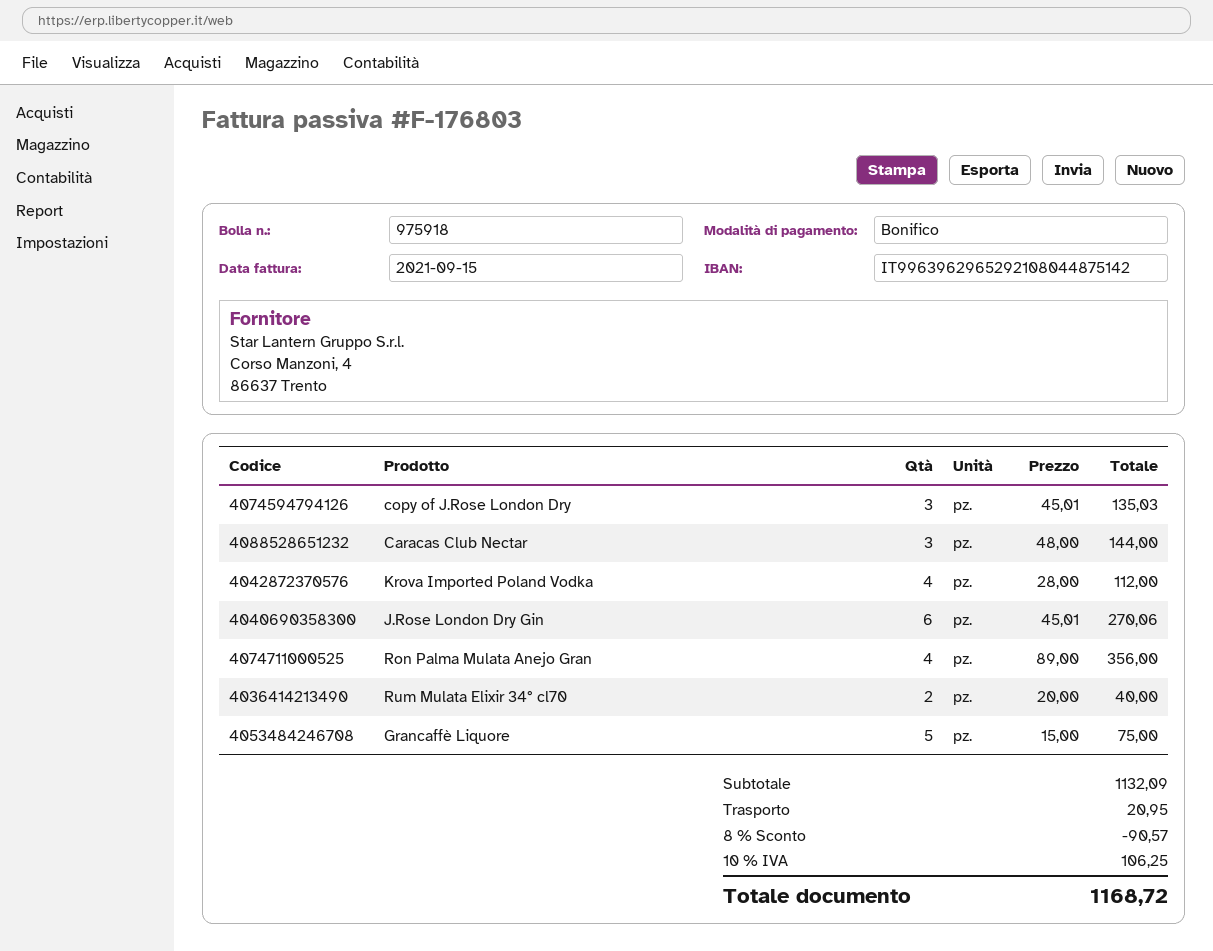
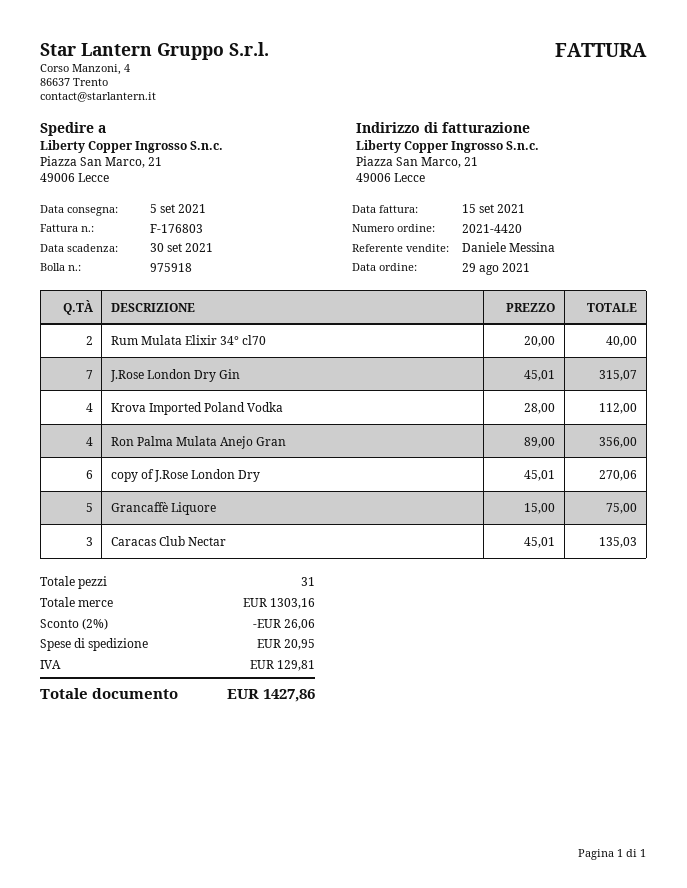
copy of J.Rose London Dry: 3 x 45.01 = 135.03 -> 6 x 45.01 = 270.06
Caracas Club Nectar: 3 x 48.00 = 144.00 -> 3 x 45.01 = 135.03
J.Rose London Dry Gin: 6 x 45.01 = 270.06 -> 7 x 45.01 = 315.07
subtotal: 1132.09 -> 1303.16
discount: 8% = 90.57 -> 2% = 26.06
tax: 106.25 -> 129.81
total: 1168.72 -> 1427.86

